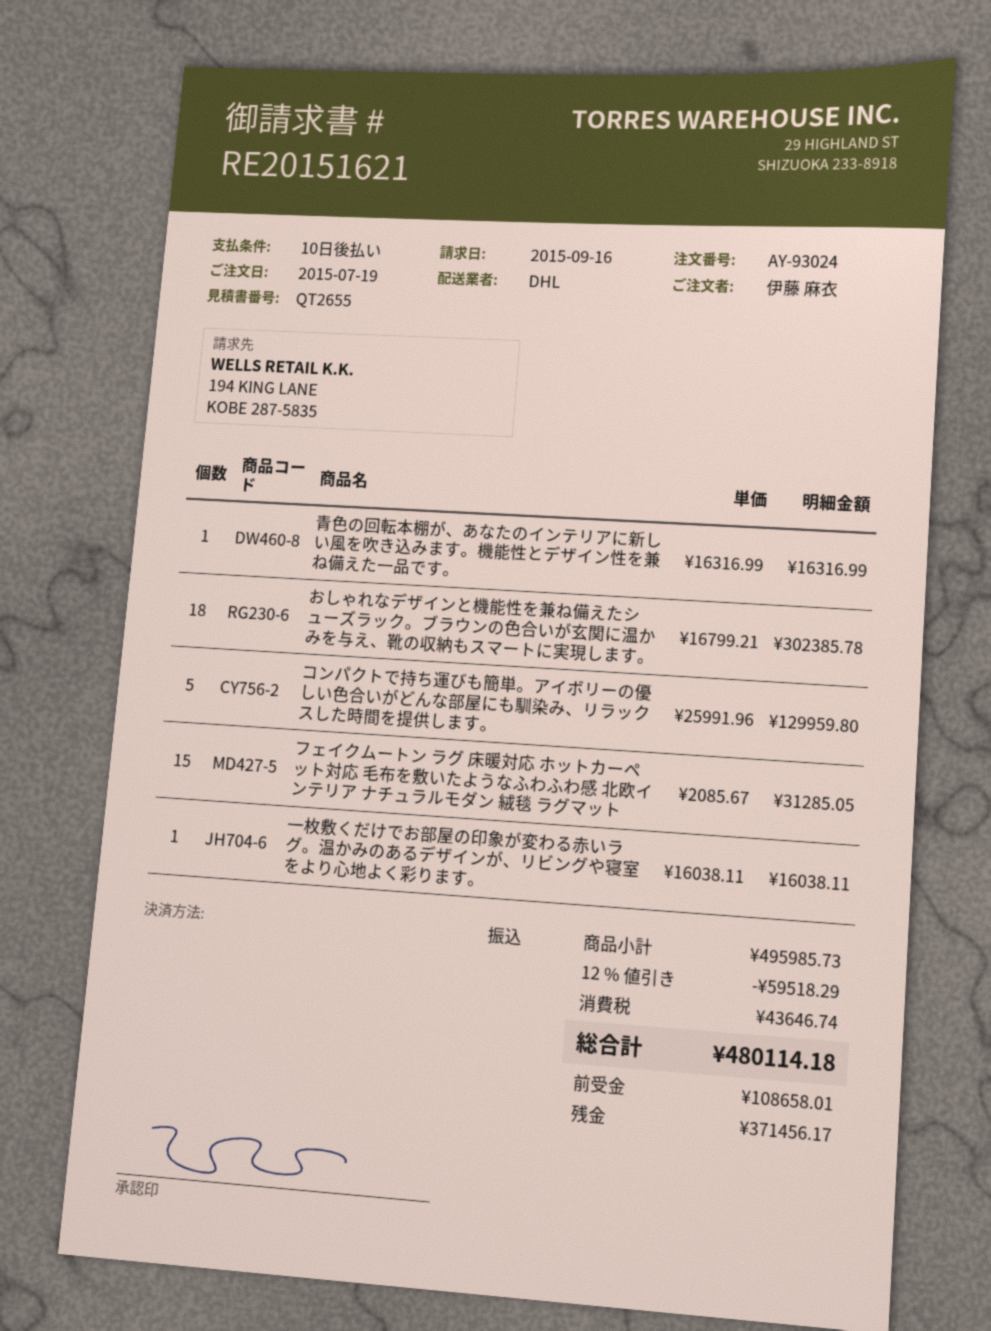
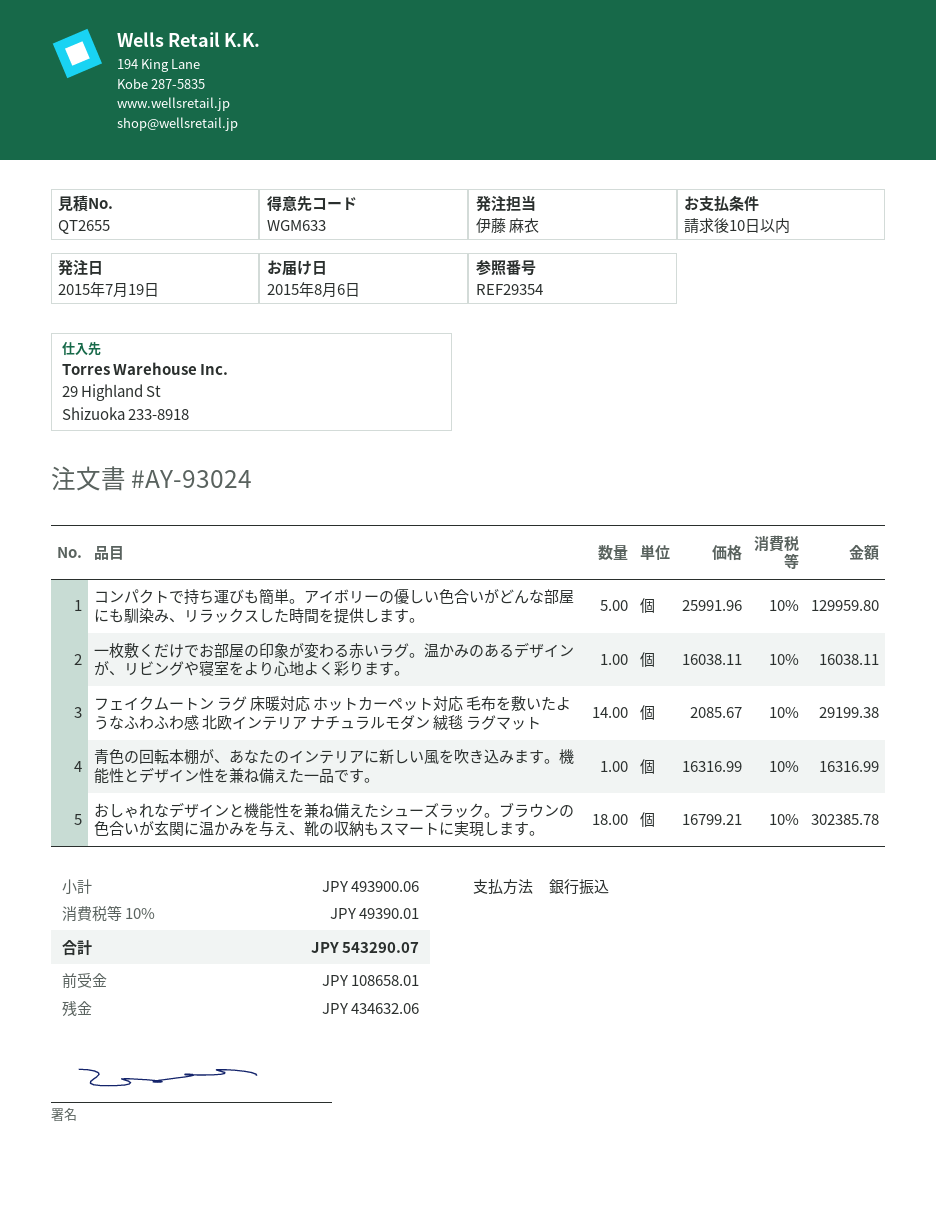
フェイクムートン ラグ 床暖対応 ホットカーペット対応 毛布を敷いたようなふわふわ感 北欧インテリア ナチュラルモダン 絨毯 ラグマット: 15 x 2085.67 = 31285.05 -> 14 x 2085.67 = 29199.38
subtotal: 495985.73 -> 493900.06
discount: 12% = 59518.29 -> none
tax: 43646.74 -> 49390.01
total: 480114.18 -> 543290.07
balance: 371456.17 -> 434632.06

